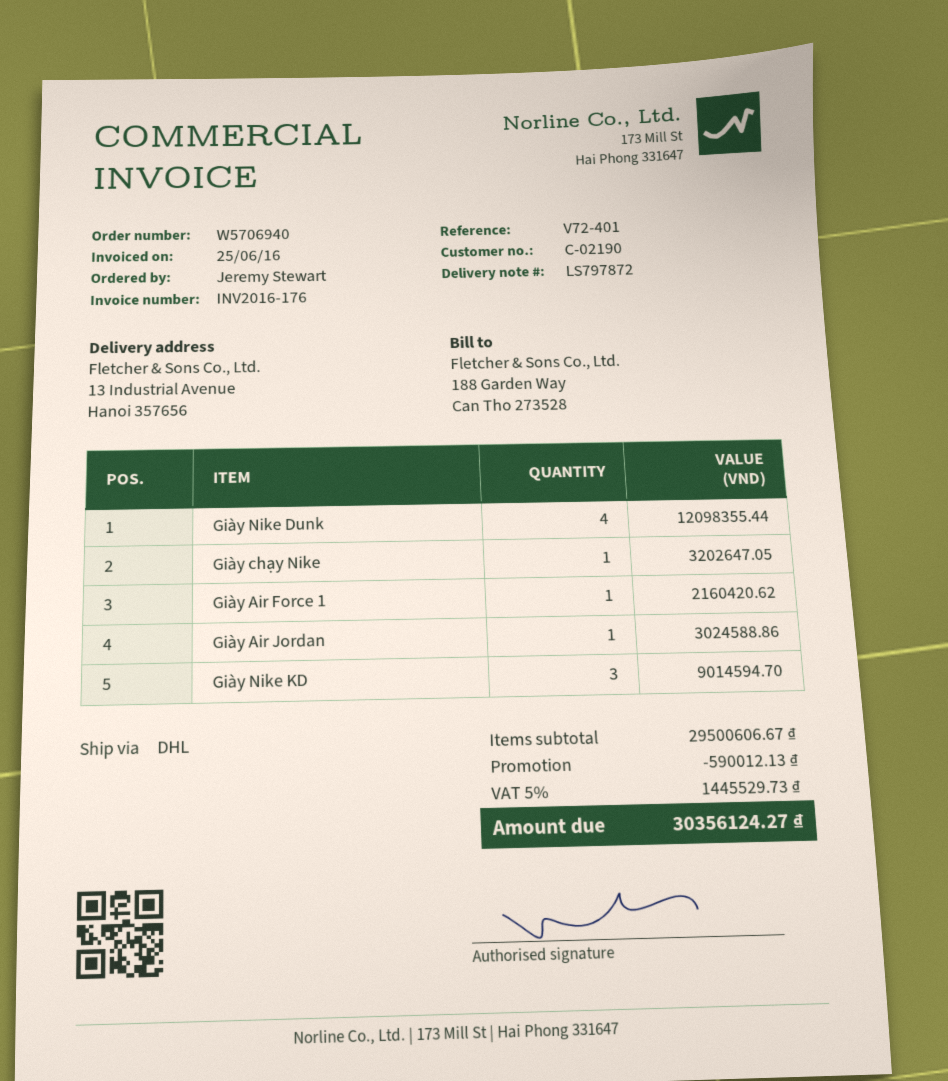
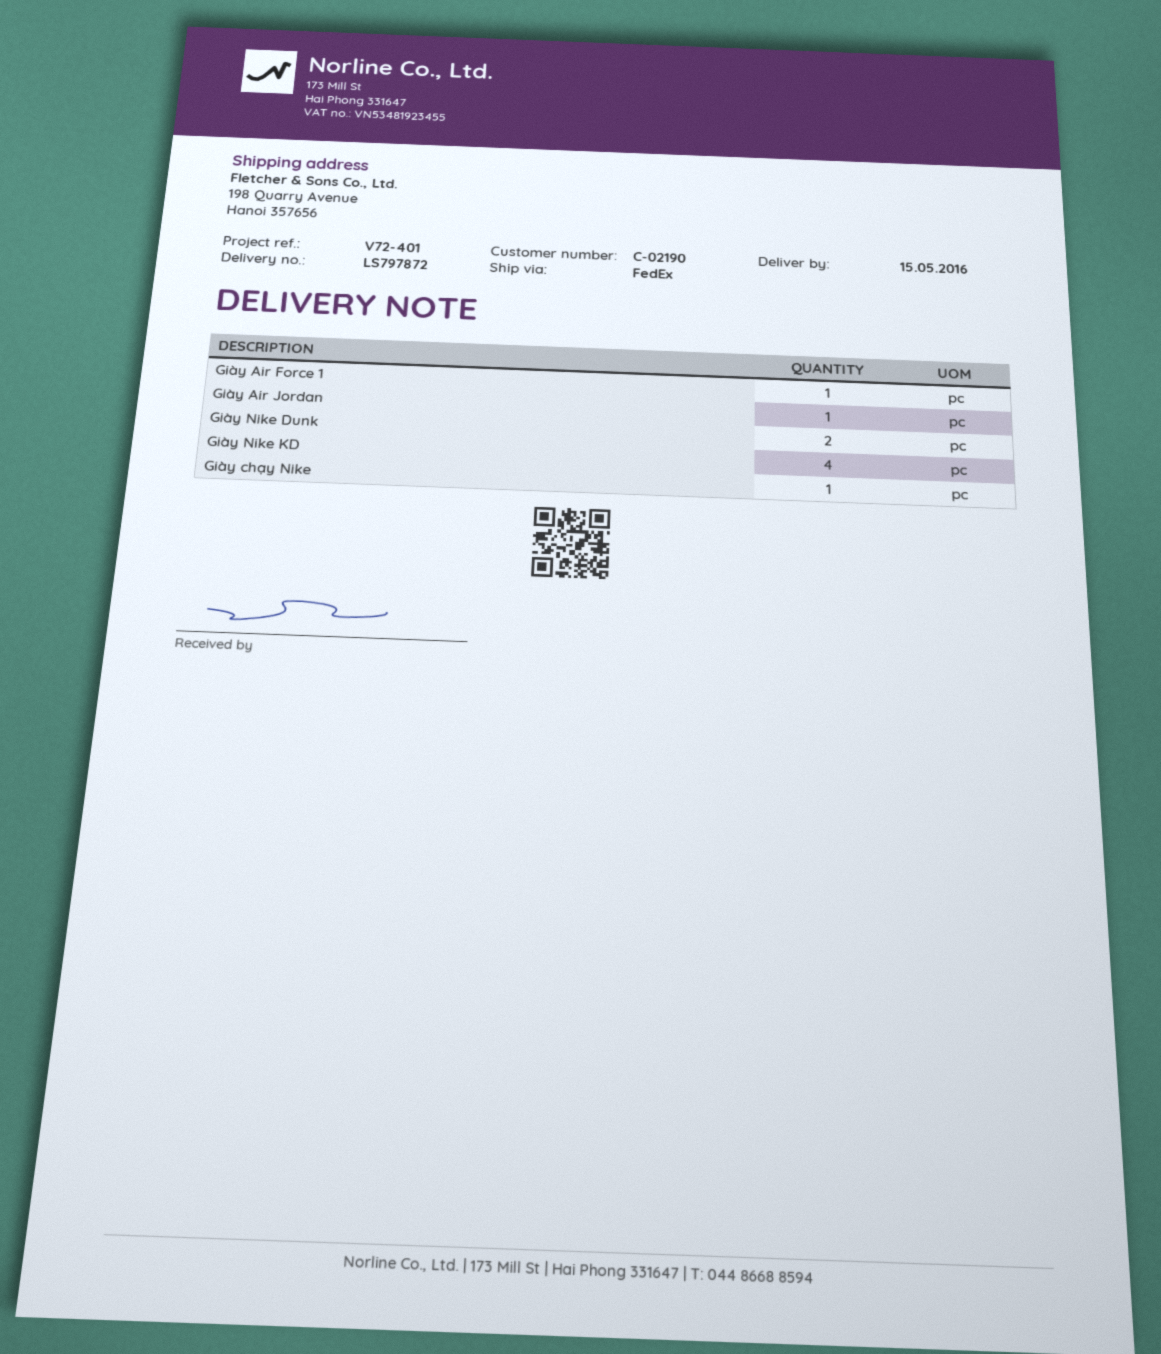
shipping method: DHL -> FedEx
ship to: 13 Industrial Avenue, Hanoi 357656 -> 198 Quarry Avenue, Hanoi 357656
Giày Nike Dunk: 4 -> 2
Giày Nike KD: 3 -> 4

